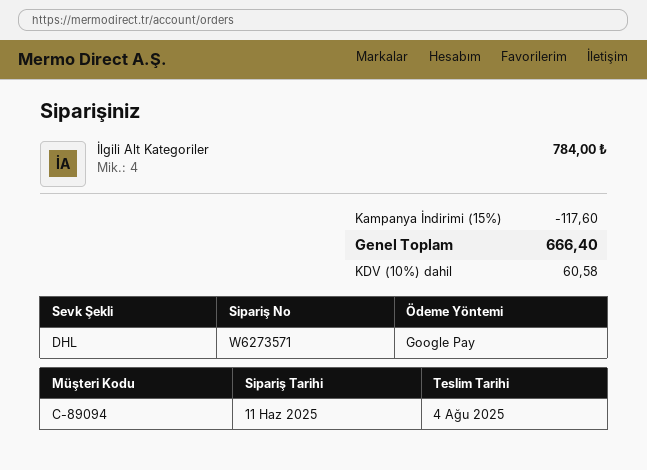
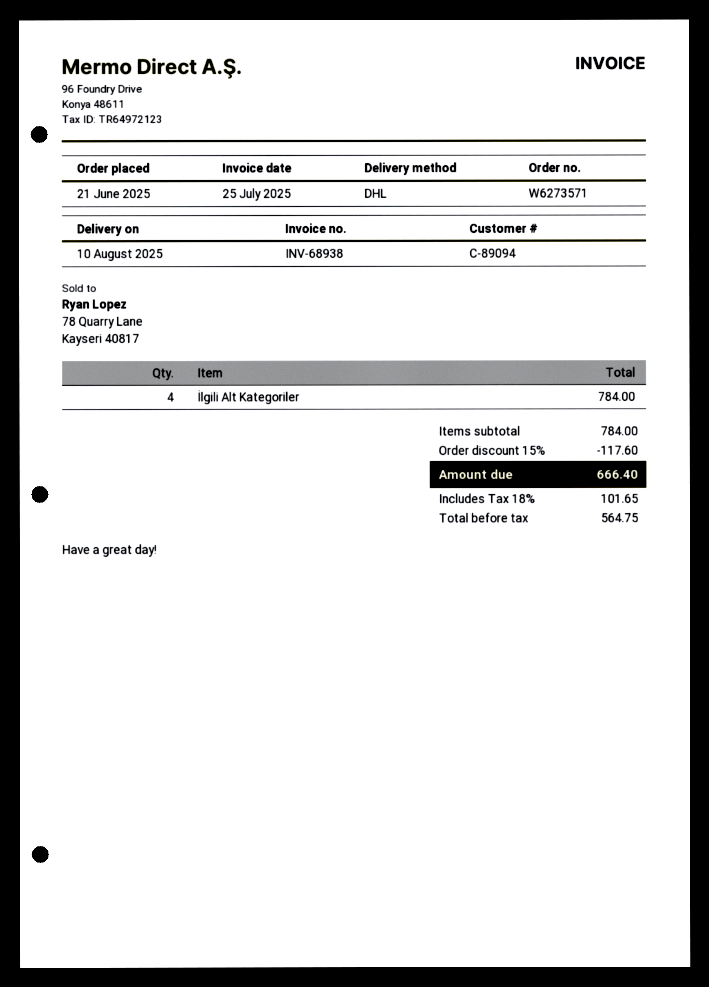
order date: 2025-06-11 -> 2025-06-21
delivery date: 2025-08-04 -> 2025-08-10
tax: 10% = 60.58 -> 18% = 101.65

